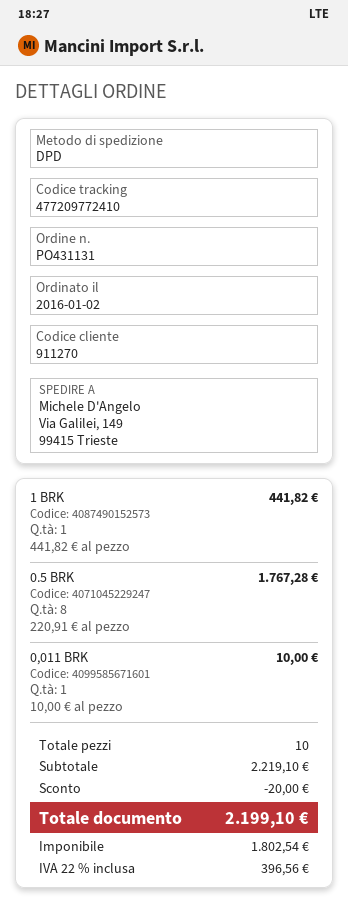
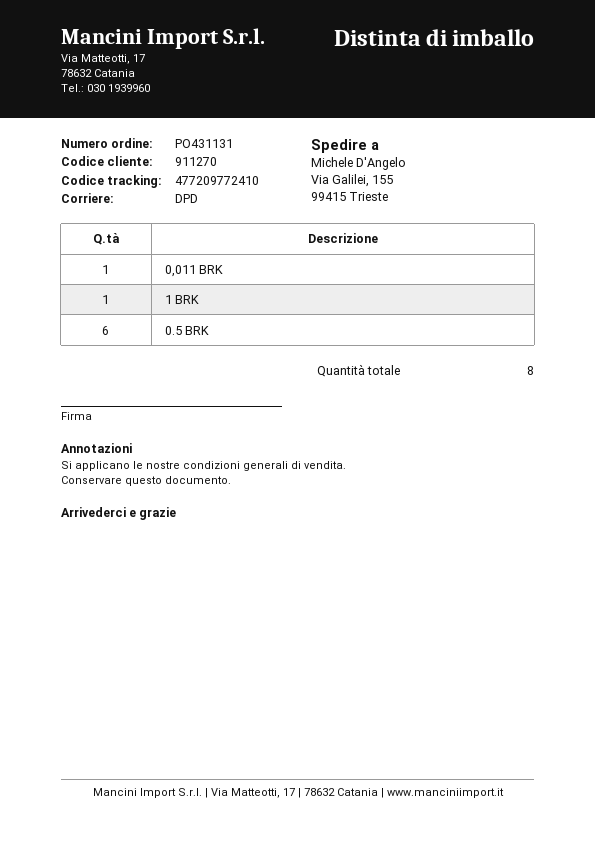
ship to: Via Galilei, 149, 99415 Trieste -> Via Galilei, 155, 99415 Trieste
0.5 BRK: 8 -> 6
total quantity: 10 -> 8

